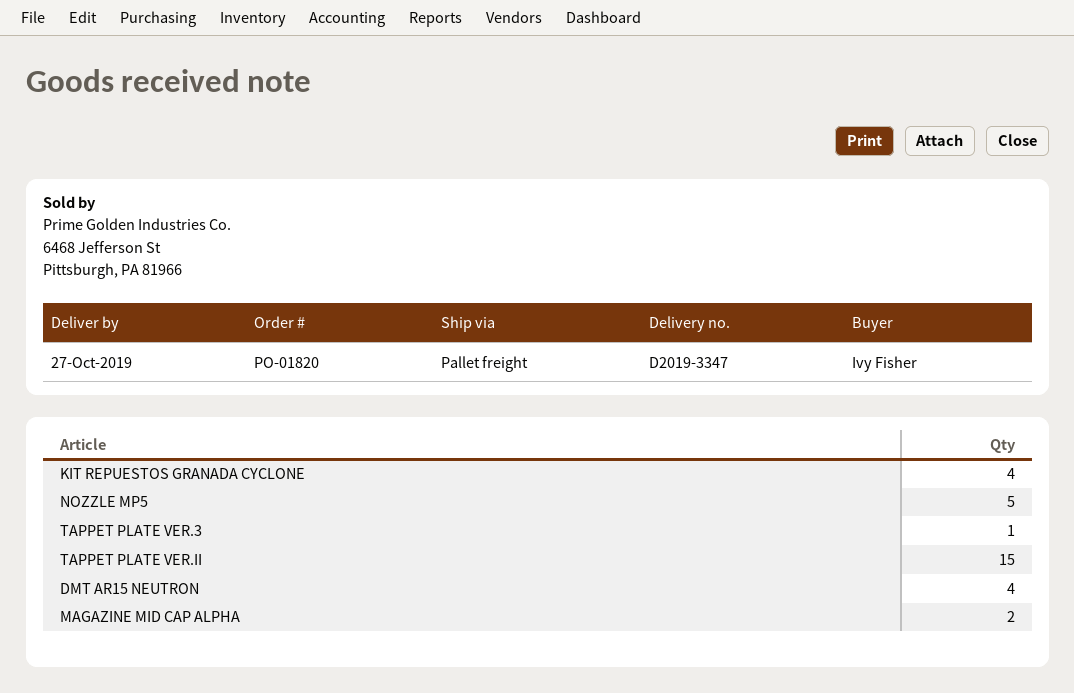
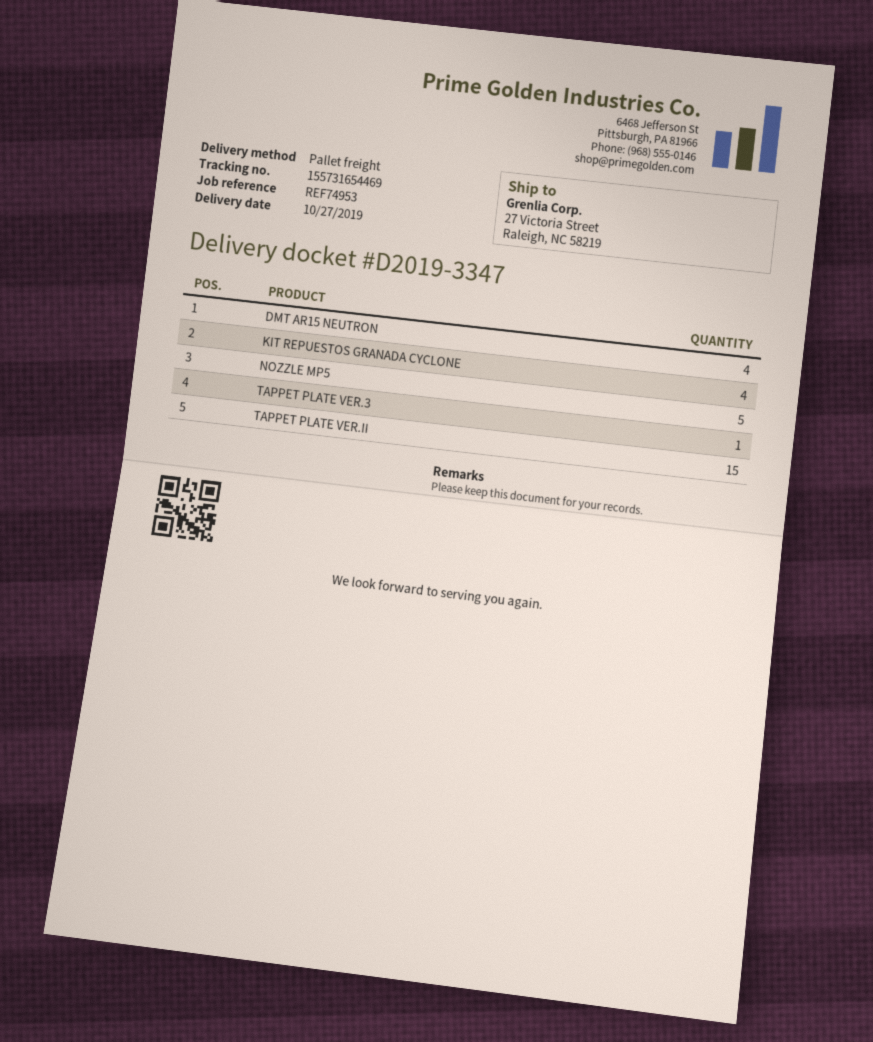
MAGAZINE MID CAP ALPHA: 2 -> none

